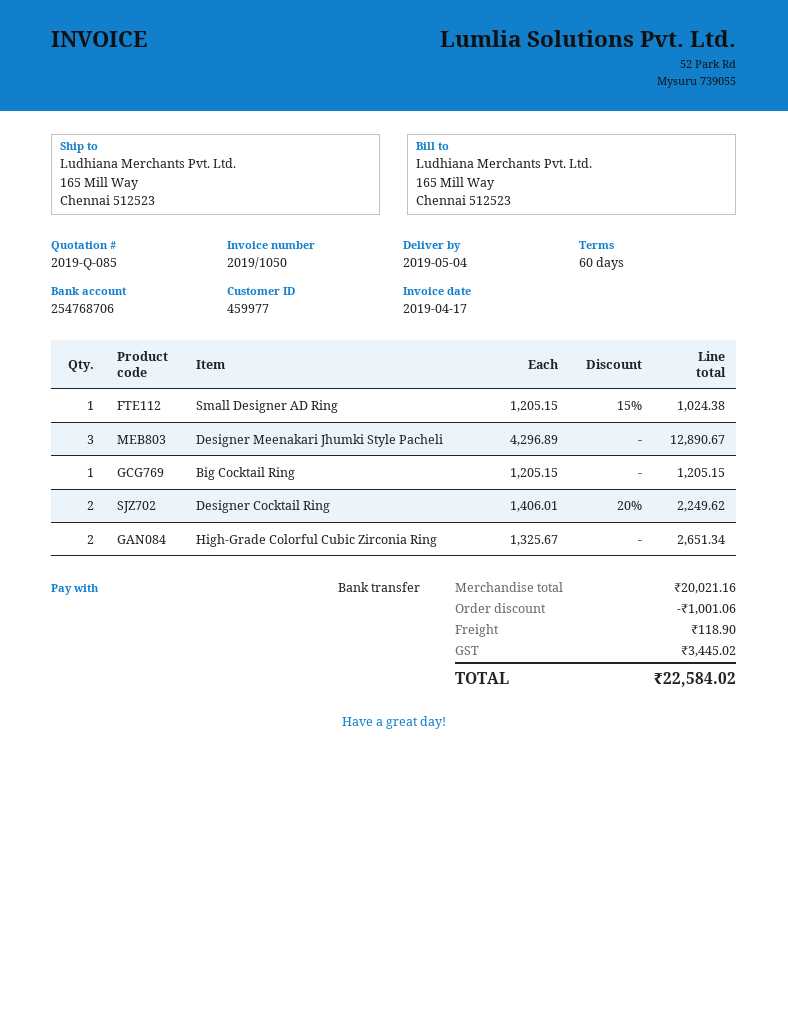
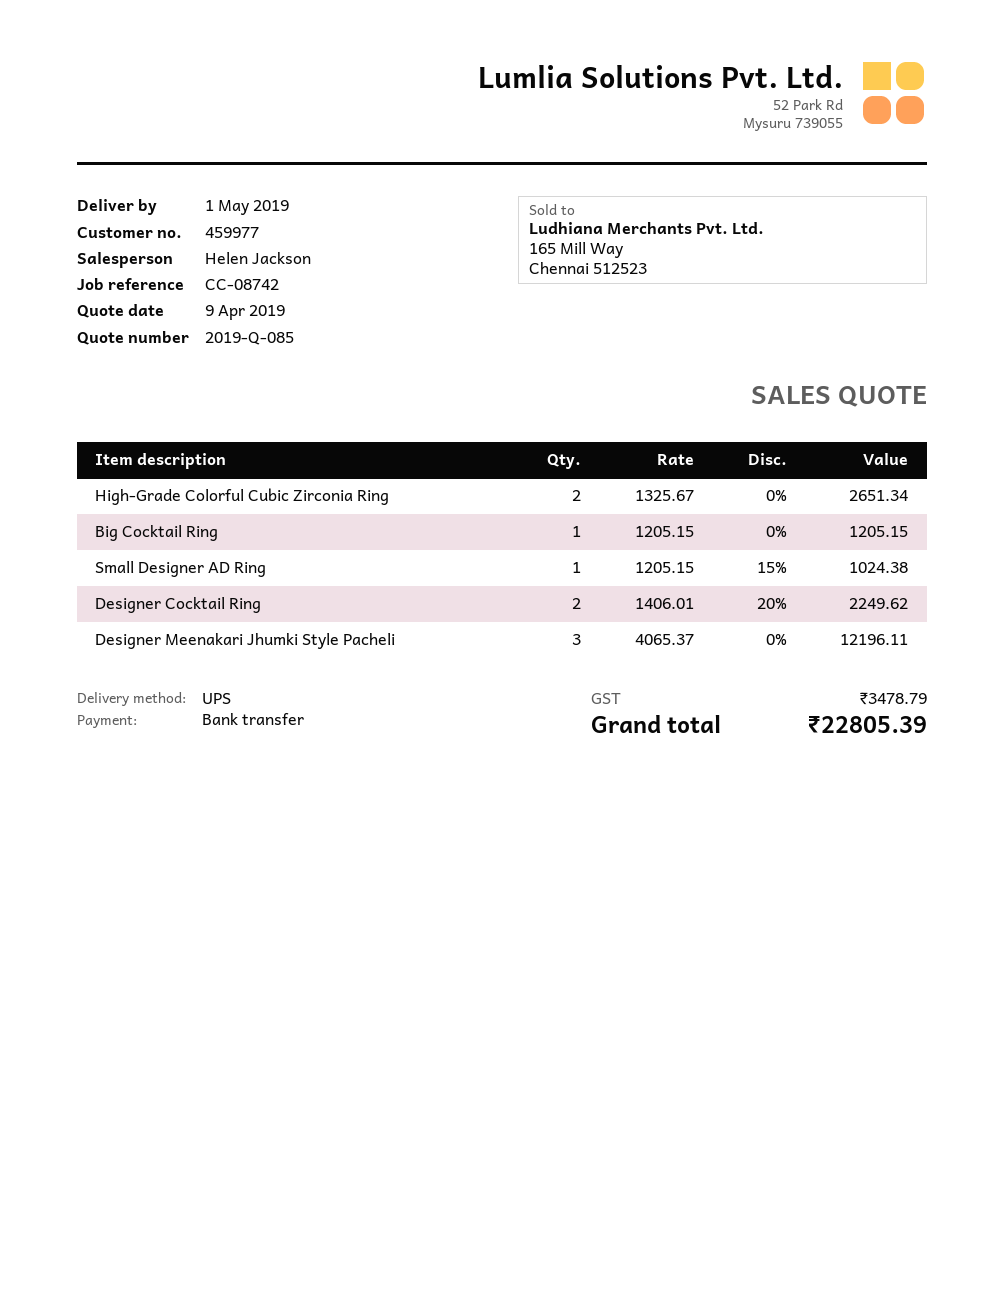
delivery date: 2019-05-04 -> 2019-05-01
Designer Meenakari Jhumki Style Pacheli: 3 x 4296.89 = 12890.67 -> 3 x 4065.37 = 12196.11
discount: 1001.06 -> none
shipping: 118.90 -> none
tax: 3445.02 -> 3478.79
total: 22584.02 -> 22805.39

